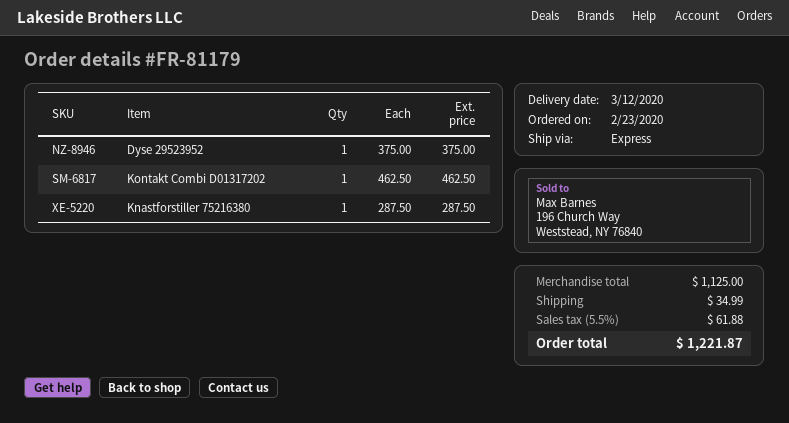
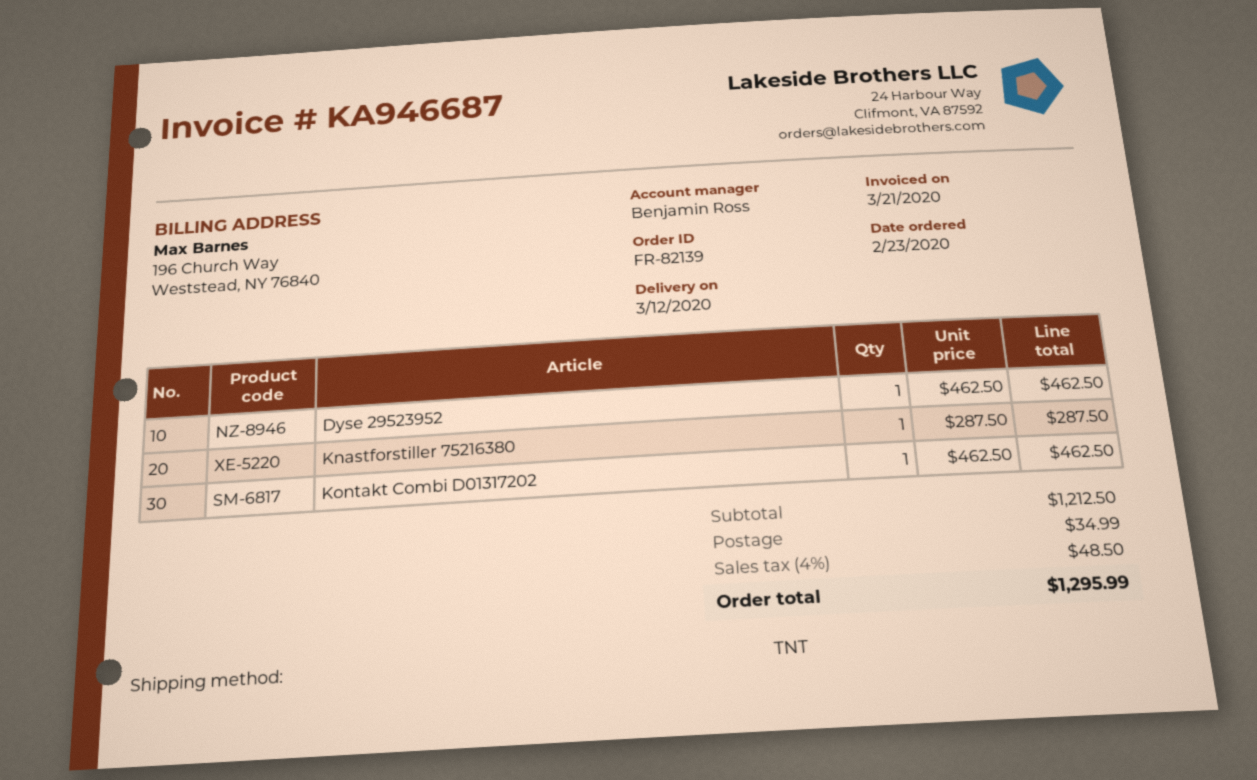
order number: FR-81179 -> FR-82139
shipping method: express -> TNT
Dyse 29523952: 1 x 375.00 = 375.00 -> 1 x 462.50 = 462.50
subtotal: 1125.00 -> 1212.50
tax: 5.5% = 61.88 -> 4% = 48.50
total: 1221.87 -> 1295.99

